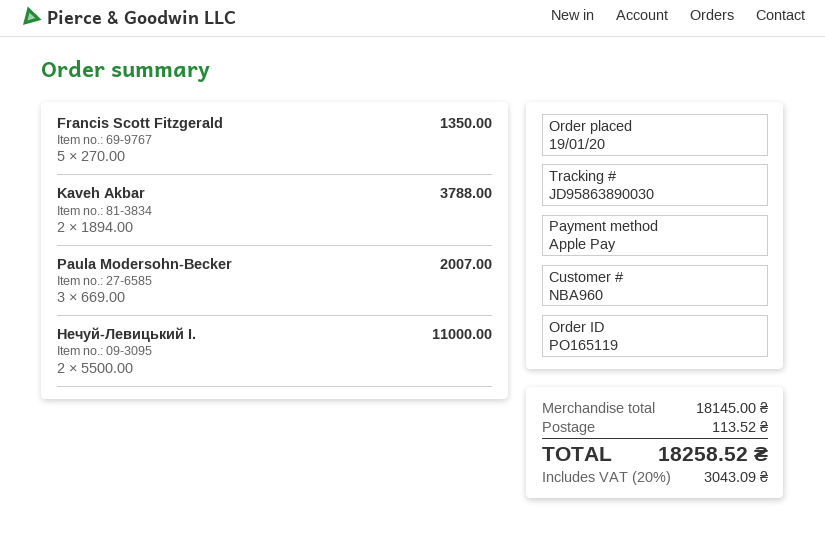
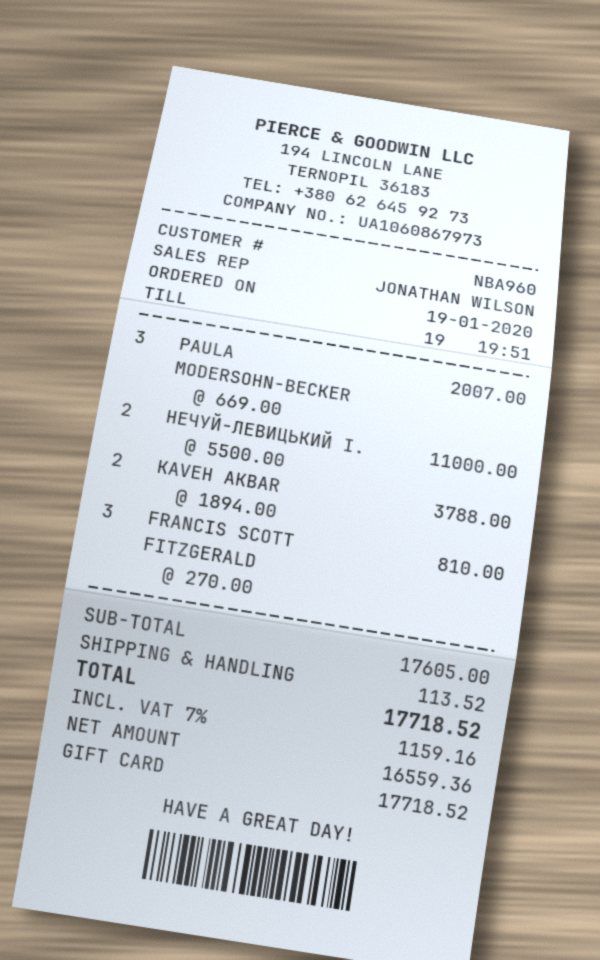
payment method: Apple Pay -> gift card
Francis Scott Fitzgerald: 5 x 270.00 = 1350.00 -> 3 x 270.00 = 810.00
subtotal: 18145.00 -> 17605.00
tax: 20% = 3043.09 -> 7% = 1159.16
total: 18258.52 -> 17718.52

